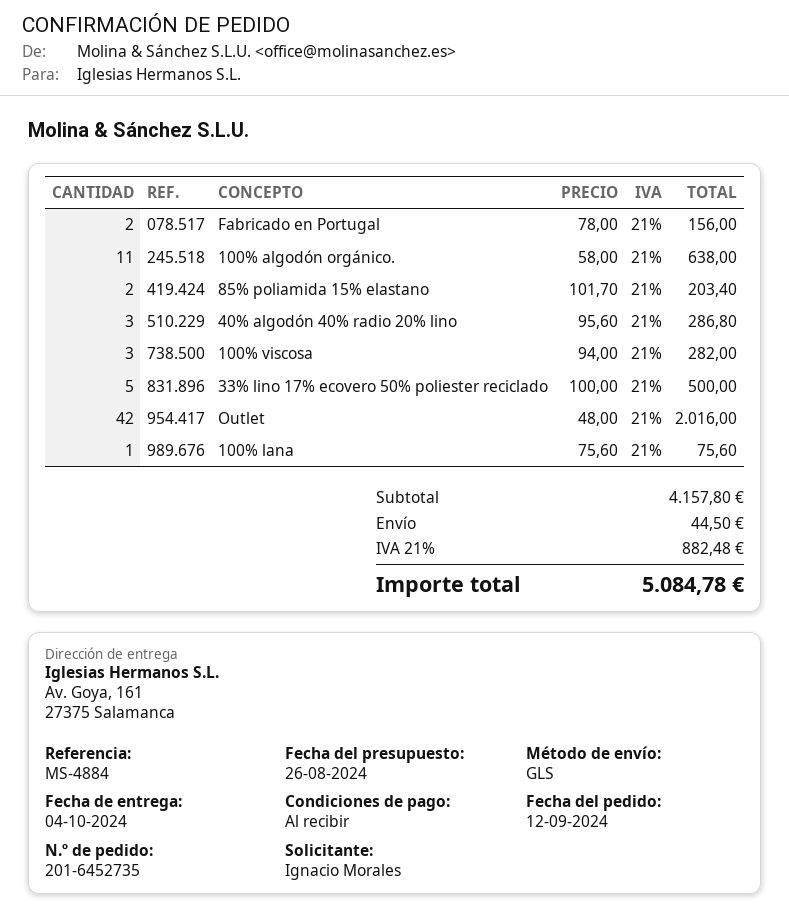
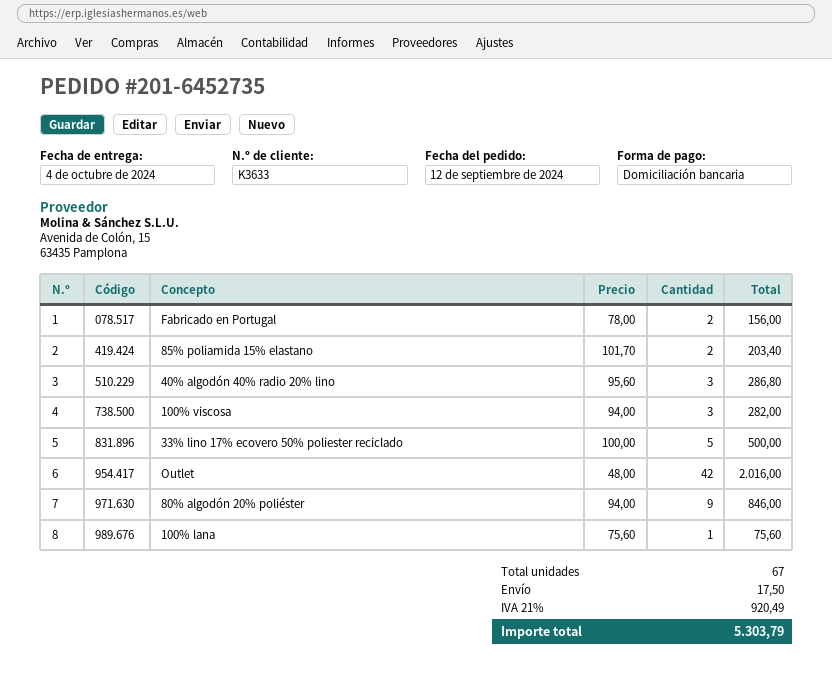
100% algodón orgánico.: 11 x 58.00 = 638.00 -> none
80% algodón 20% poliéster: none -> 9 x 94.00 = 846.00
shipping: 44.50 -> 17.50
tax: 21% = 882.48 -> 21% = 920.49
total: 5084.78 -> 5303.79

